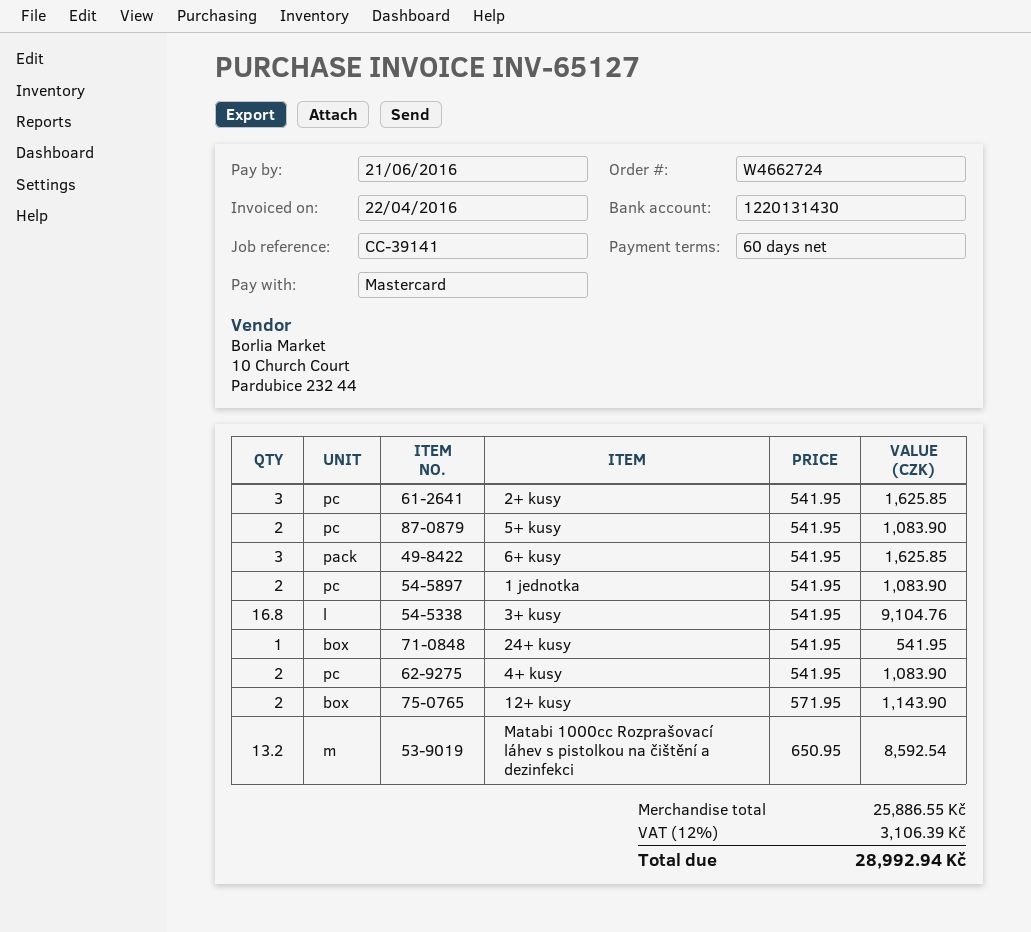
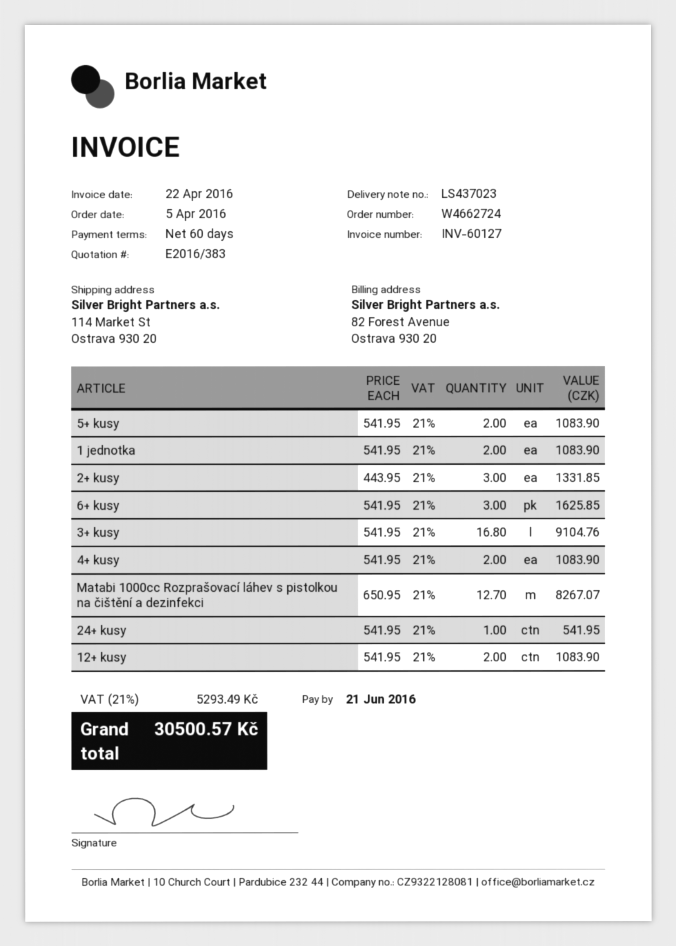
invoice number: INV-65127 -> INV-60127
2+ kusy: 3 x 541.95 = 1625.85 -> 3 x 443.95 = 1331.85
12+ kusy: 2 x 571.95 = 1143.90 -> 2 x 541.95 = 1083.90
Matabi 1000cc Rozprašovací láhev s pistolkou na čištění a dezinfekci: 13.2 x 650.95 = 8592.54 -> 12.7 x 650.95 = 8267.07
tax: 12% = 3106.39 -> 21% = 5293.49
total: 28992.94 -> 30500.57

